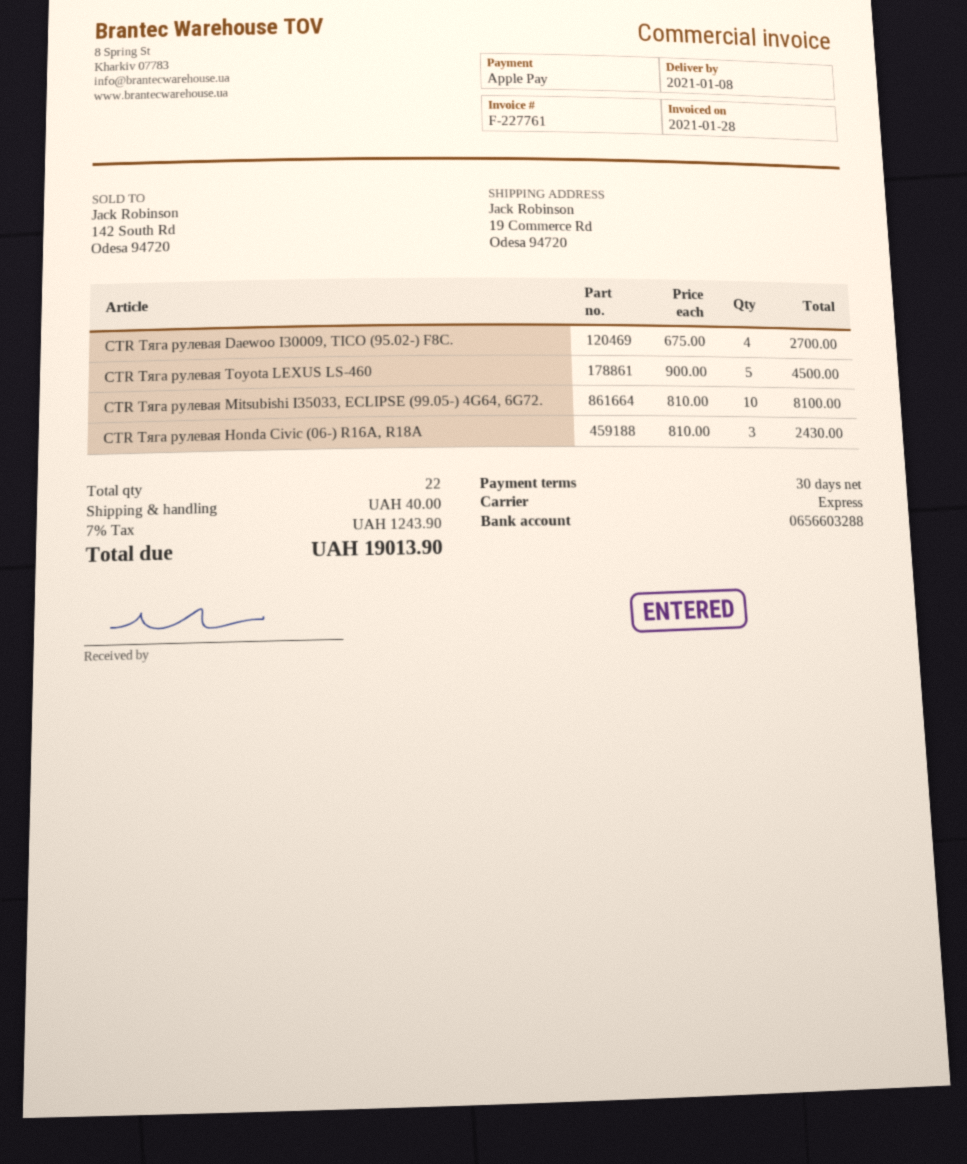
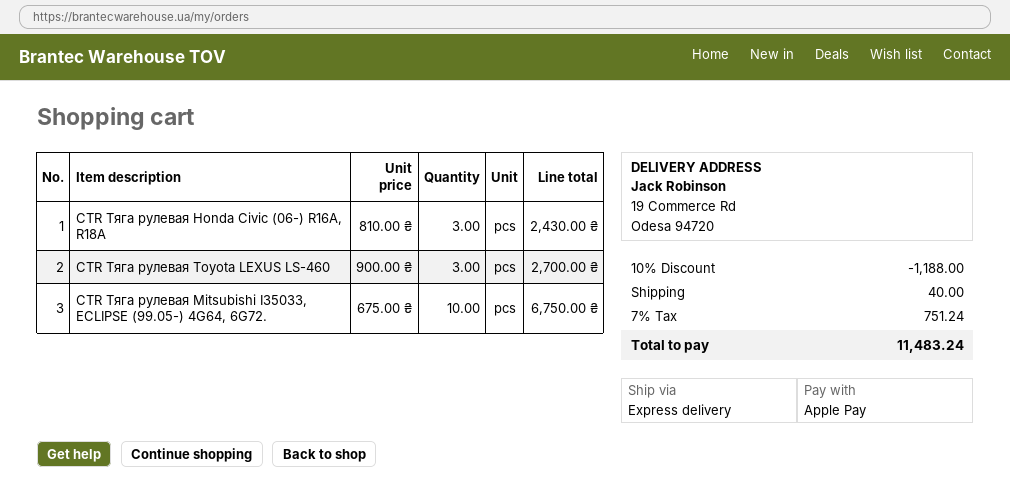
CTR Тяга рулевая Daewoo I30009, TICO (95.02-) F8C.: 4 x 675.00 = 2700.00 -> none
CTR Тяга рулевая Toyota LEXUS LS-460: 5 x 900.00 = 4500.00 -> 3 x 900.00 = 2700.00
CTR Тяга рулевая Mitsubishi I35033, ECLIPSE (99.05-) 4G64, 6G72.: 10 x 810.00 = 8100.00 -> 10 x 675.00 = 6750.00
discount: none -> 10% = 1188.00
tax: 7% = 1243.90 -> 7% = 751.24
total: 19013.90 -> 11483.24

